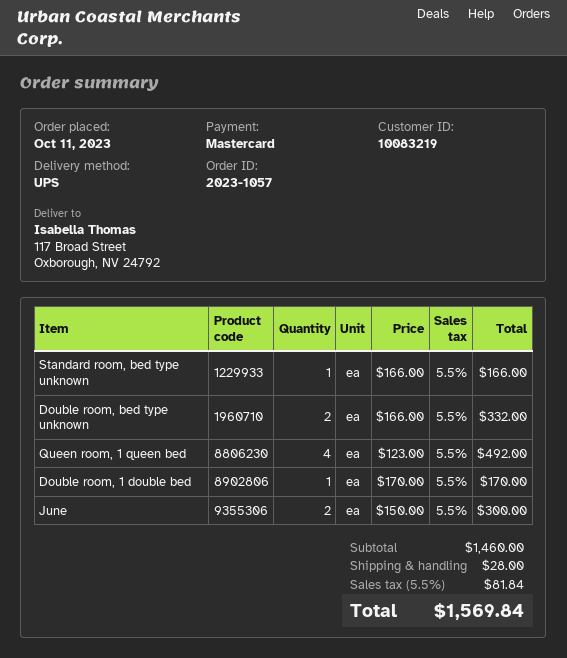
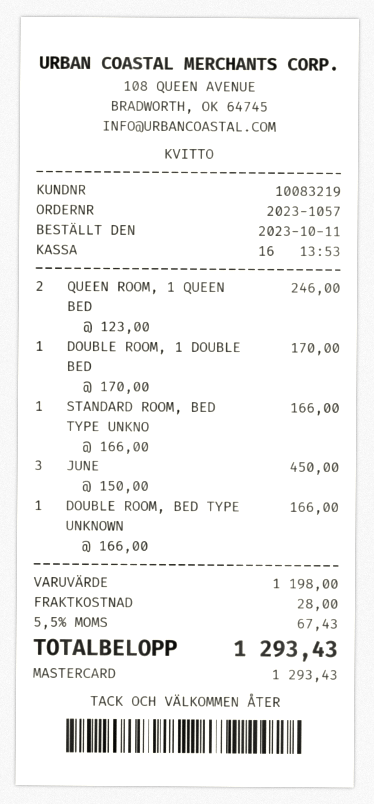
Double room, bed type unknown: 2 x 166.00 = 332.00 -> 1 x 166.00 = 166.00
Queen room, 1 queen bed: 4 x 123.00 = 492.00 -> 2 x 123.00 = 246.00
June: 2 x 150.00 = 300.00 -> 3 x 150.00 = 450.00
subtotal: 1460.00 -> 1198.00
tax: 5.5% = 81.84 -> 5.5% = 67.43
total: 1569.84 -> 1293.43

